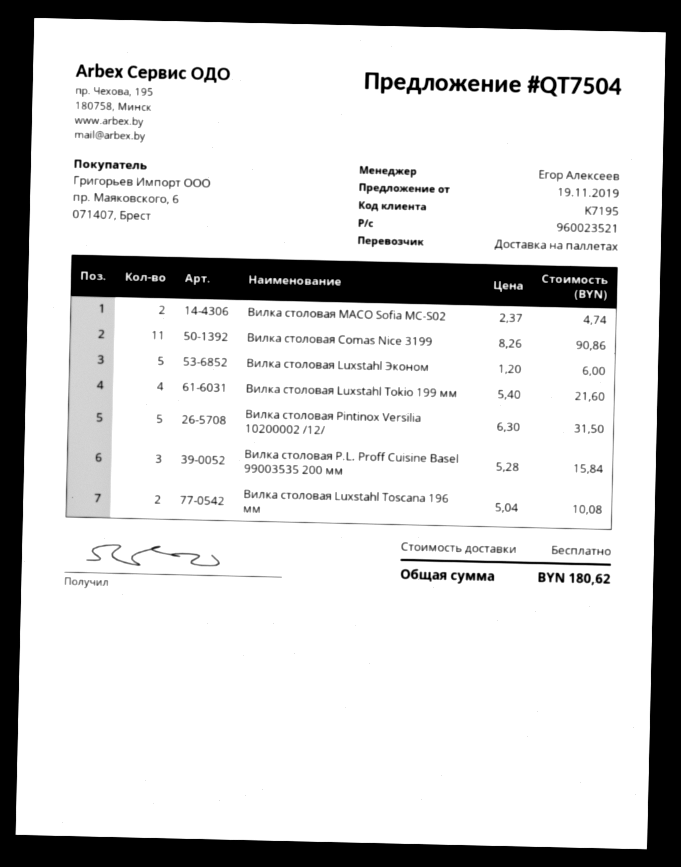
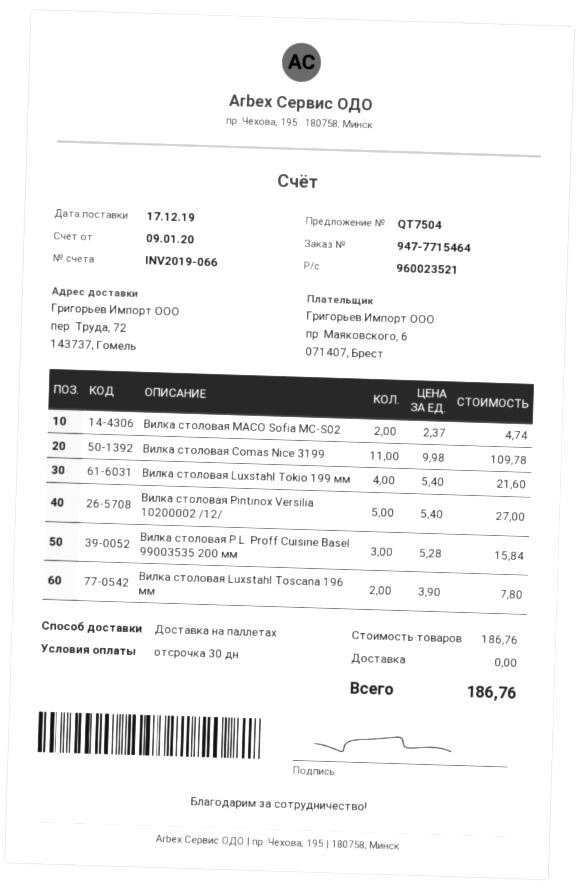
Вилка столовая Comas Nice 3199: 11 x 8.26 = 90.86 -> 11 x 9.98 = 109.78
Вилка столовая Luxstahl Эконом: 5 x 1.20 = 6.00 -> none
Вилка столовая Pintinox Versilia 10200002 /12/: 5 x 6.30 = 31.50 -> 5 x 5.40 = 27.00
Вилка столовая Luxstahl Toscana 196 мм: 2 x 5.04 = 10.08 -> 2 x 3.90 = 7.80
total: 180.62 -> 186.76

